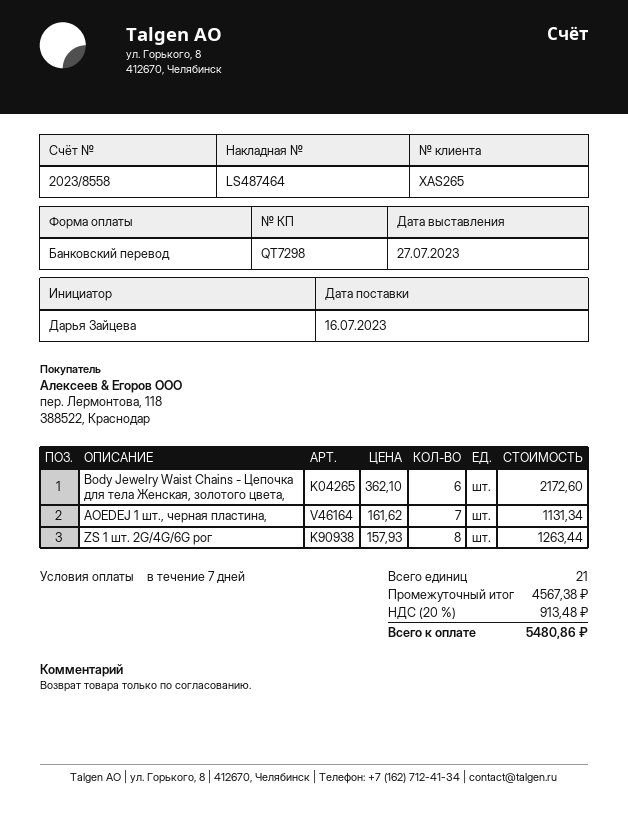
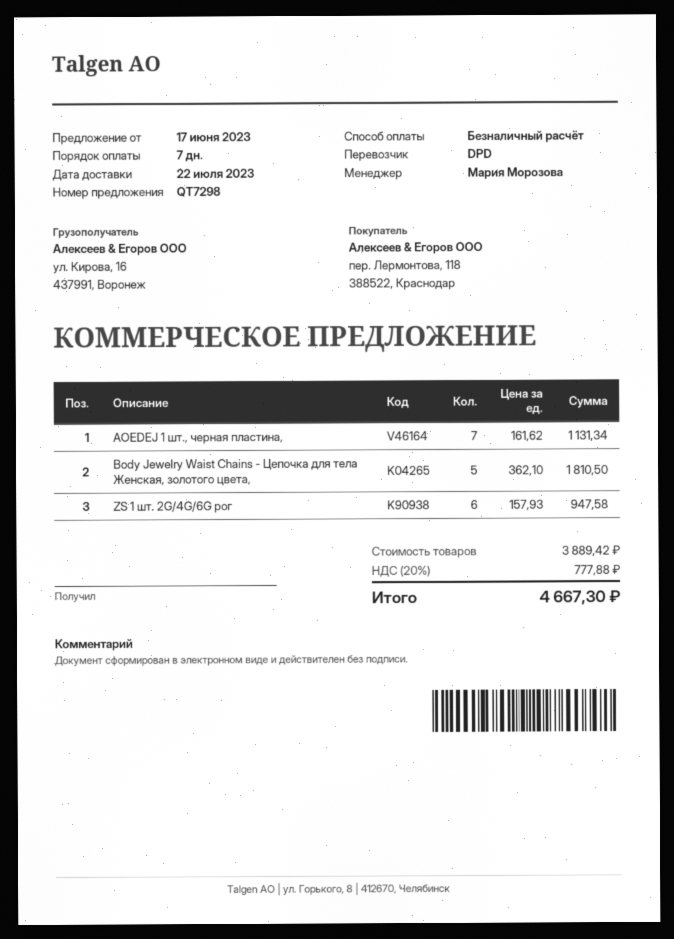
delivery date: 2023-07-16 -> 2023-07-22
Body Jewelry Waist Chains - Цепочка для тела Женская, золотого цвета,: 6 x 362.10 = 2172.60 -> 5 x 362.10 = 1810.50
ZS 1 шт. 2G/4G/6G рог: 8 x 157.93 = 1263.44 -> 6 x 157.93 = 947.58
subtotal: 4567.38 -> 3889.42
tax: 20% = 913.48 -> 20% = 777.88
total: 5480.86 -> 4667.30

